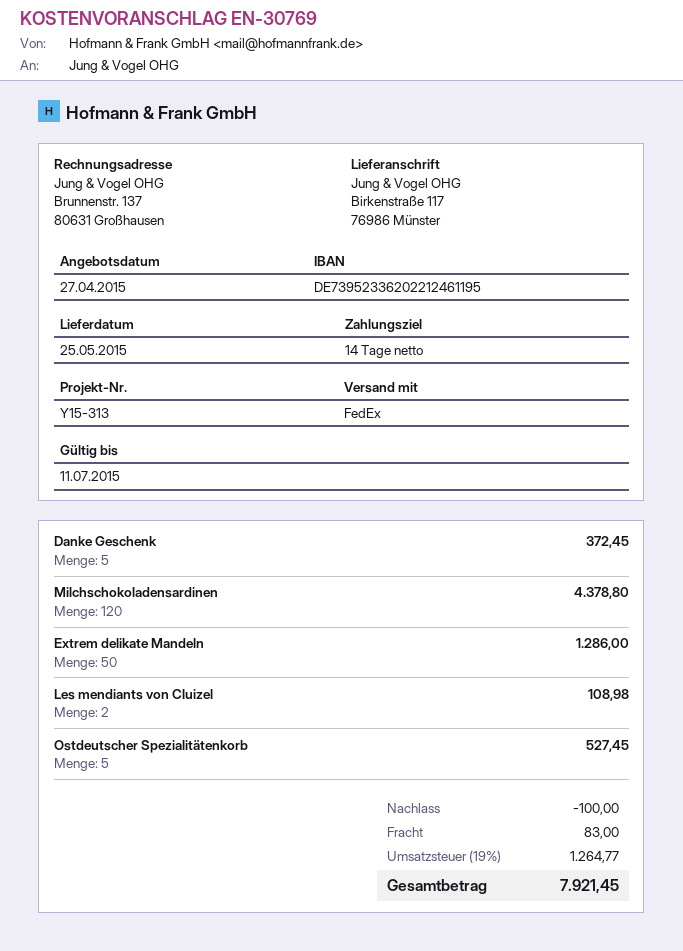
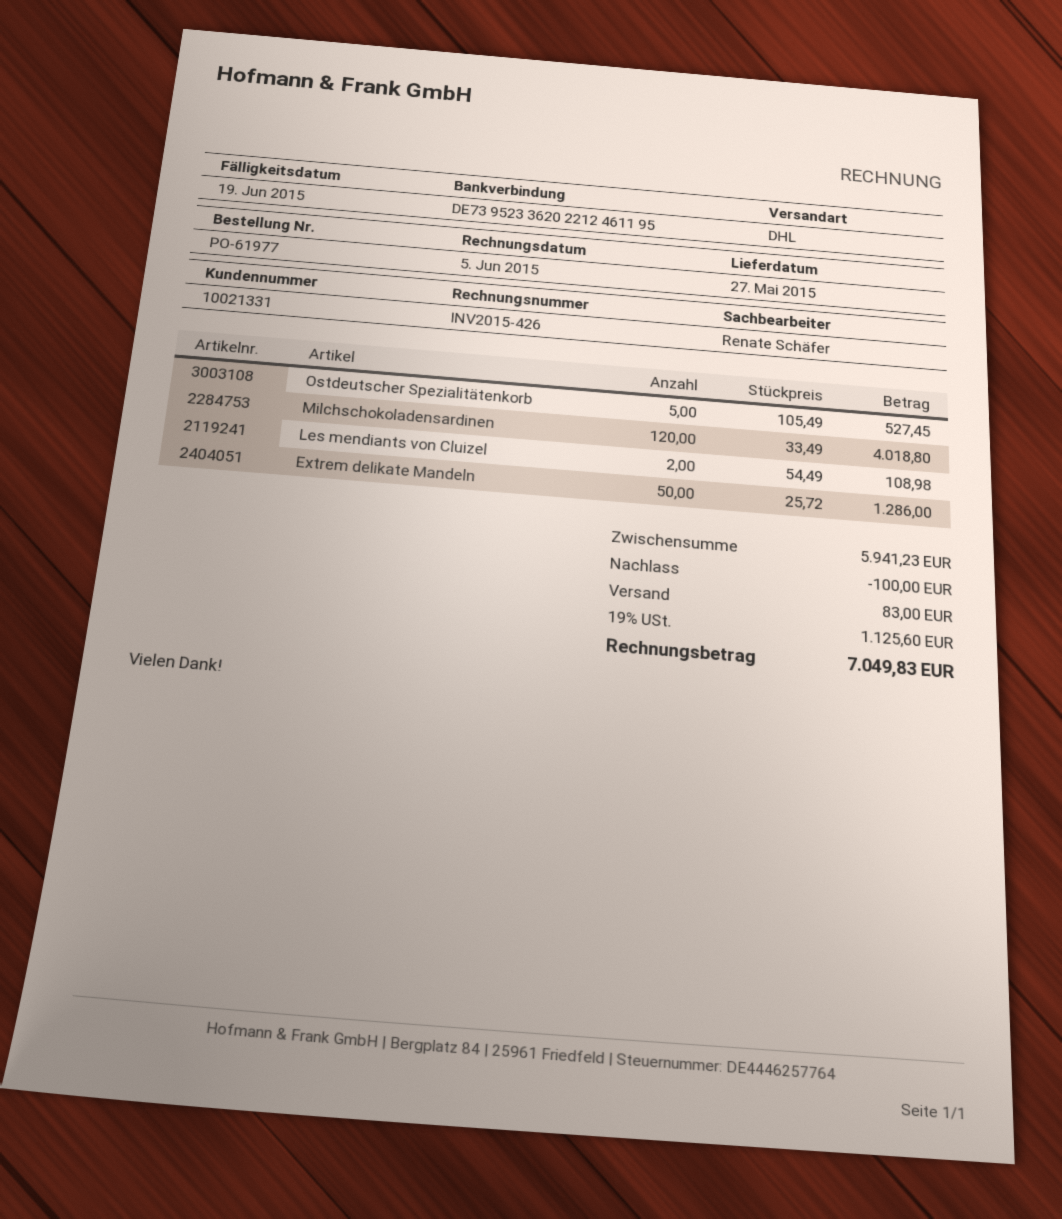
delivery date: 2015-05-25 -> 2015-05-27
shipping method: FedEx -> DHL
Danke Geschenk: 5 for 372.45 -> none
Milchschokoladensardinen: 120 for 4378.80 -> 120 for 4018.80
tax: 19% = 1264.77 -> 19% = 1125.60
total: 7921.45 -> 7049.83

